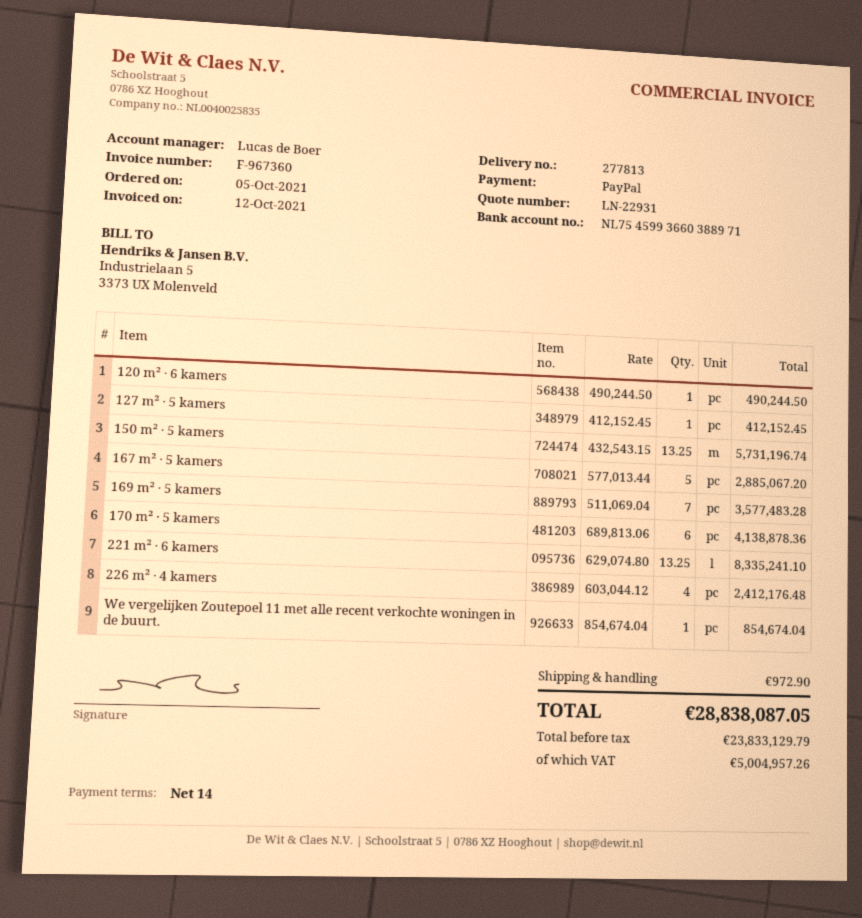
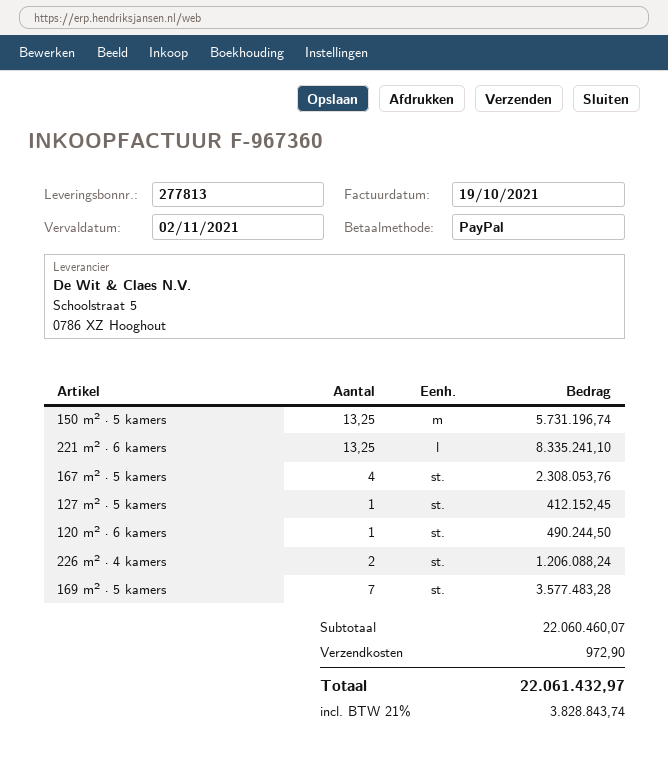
invoice date: 2021-10-12 -> 2021-10-19
167 m² · 5 kamers: 5 for 2885067.20 -> 4 for 2308053.76
170 m² · 5 kamers: 6 for 4138878.36 -> none
226 m² · 4 kamers: 4 for 2412176.48 -> 2 for 1206088.24
We vergelijken Zoutepoel 11 met alle recent verkochte woningen in de buurt.: 1 for 854674.04 -> none
tax: 5004957.26 -> 3828843.74
total: 28838087.05 -> 22061432.97

